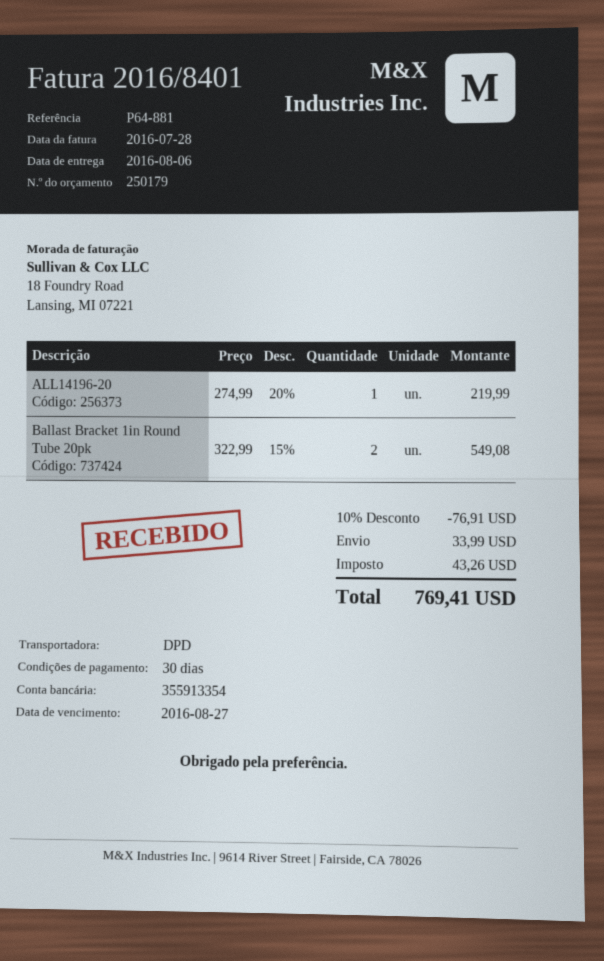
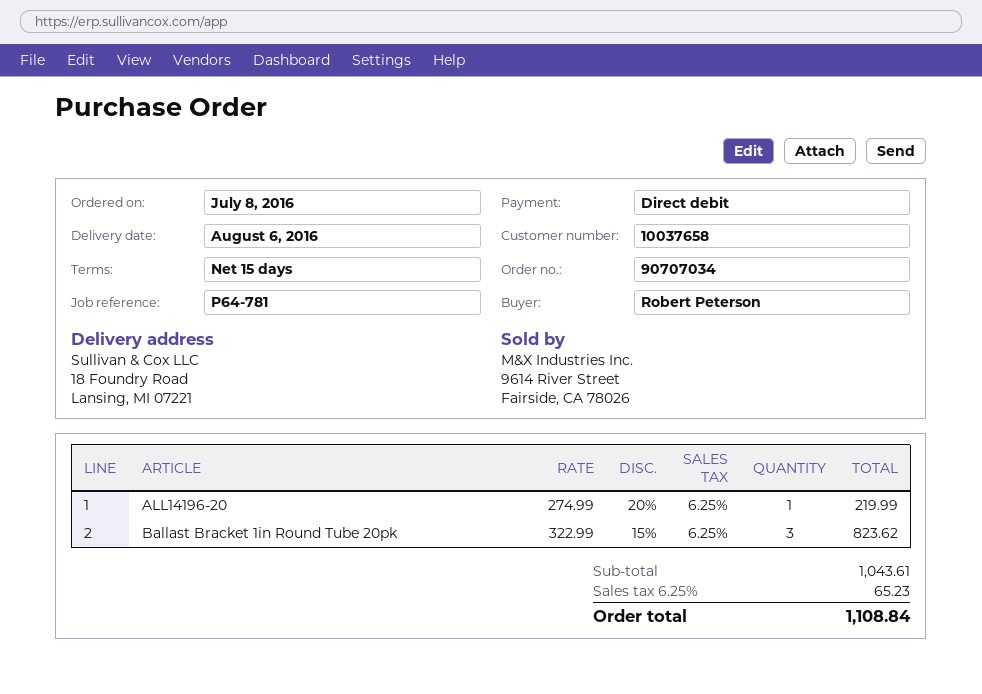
payment terms: 30 days -> 15 days
reference: P64-881 -> P64-781
Ballast Bracket 1in Round Tube 20pk: 2 x 322.99 - 15% = 549.08 -> 3 x 322.99 - 15% = 823.62
discount: 10% = 76.91 -> none
shipping: 33.99 -> none
tax: 43.26 -> 65.23
total: 769.41 -> 1108.84

